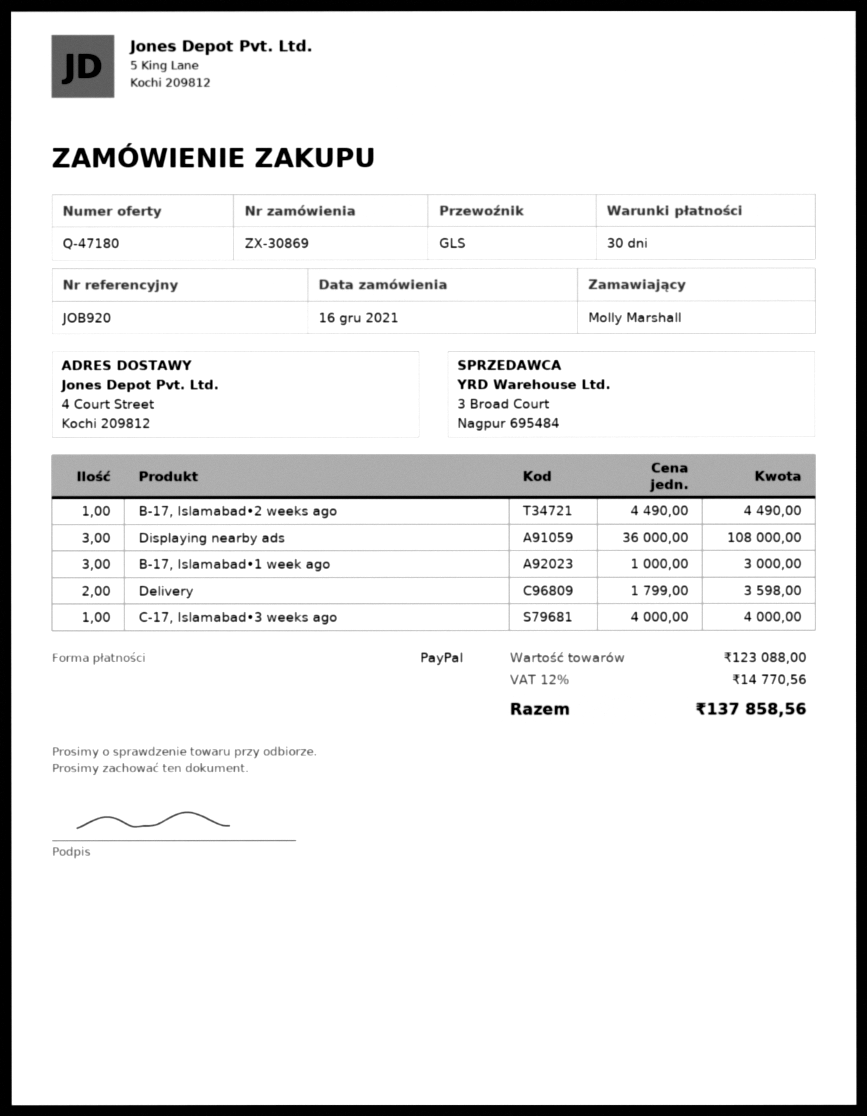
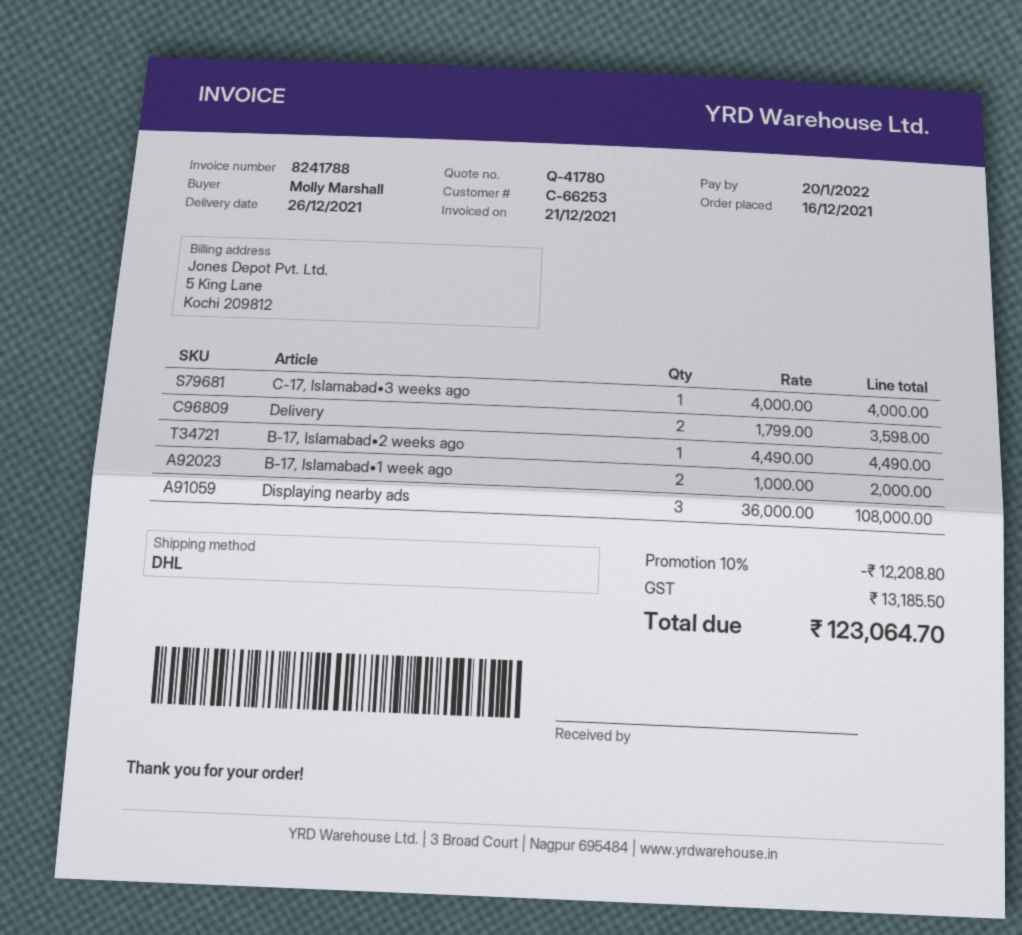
quote number: Q-47180 -> Q-41780
shipping method: GLS -> DHL
B-17, Islamabad•1 week ago: 3 x 1000.00 = 3000.00 -> 2 x 1000.00 = 2000.00
discount: none -> 10% = 12208.80
tax: 14770.56 -> 13185.50
total: 137858.56 -> 123064.70

